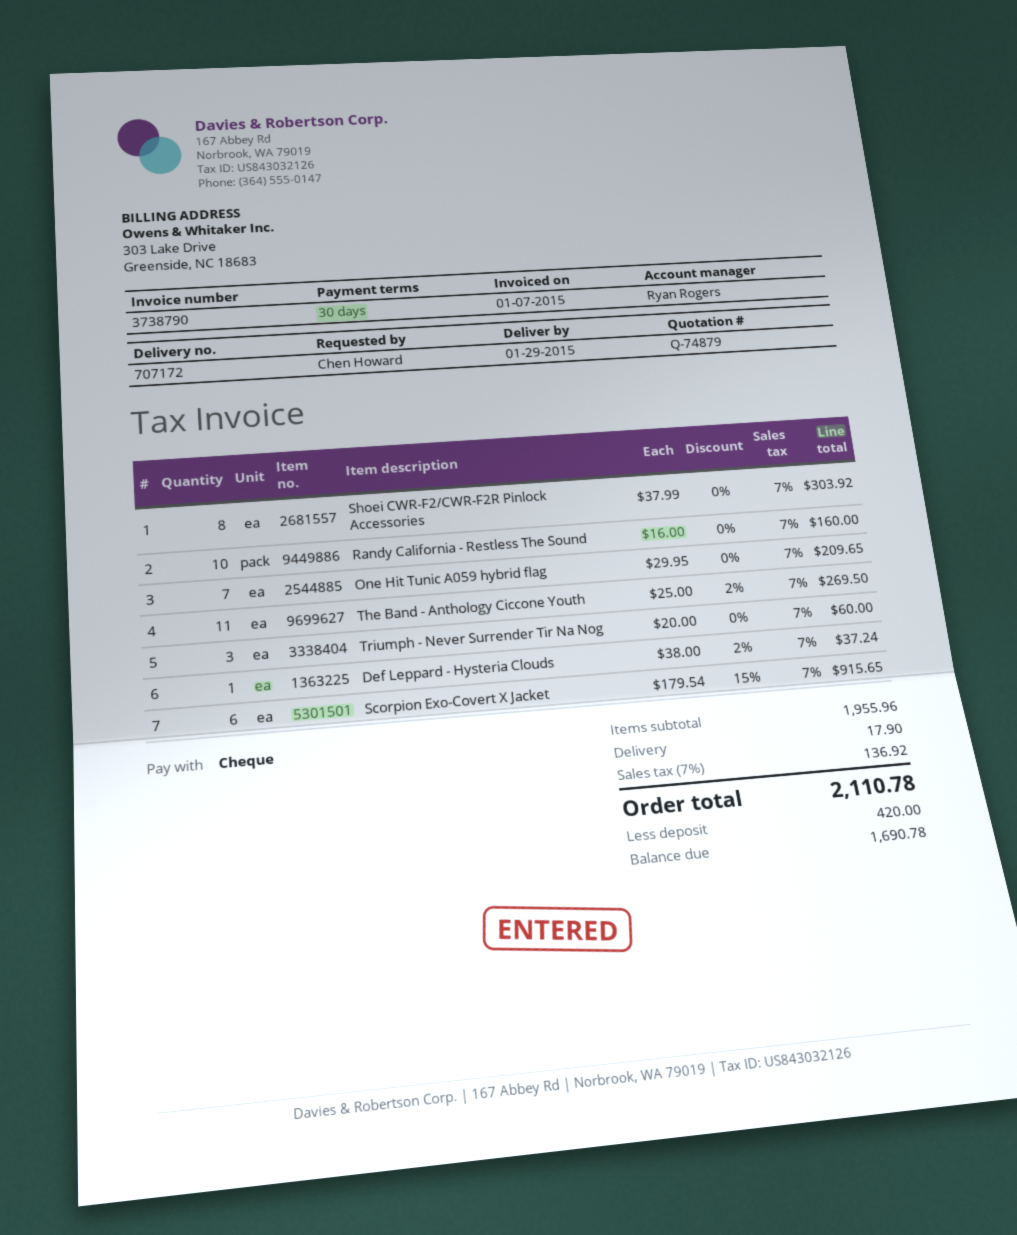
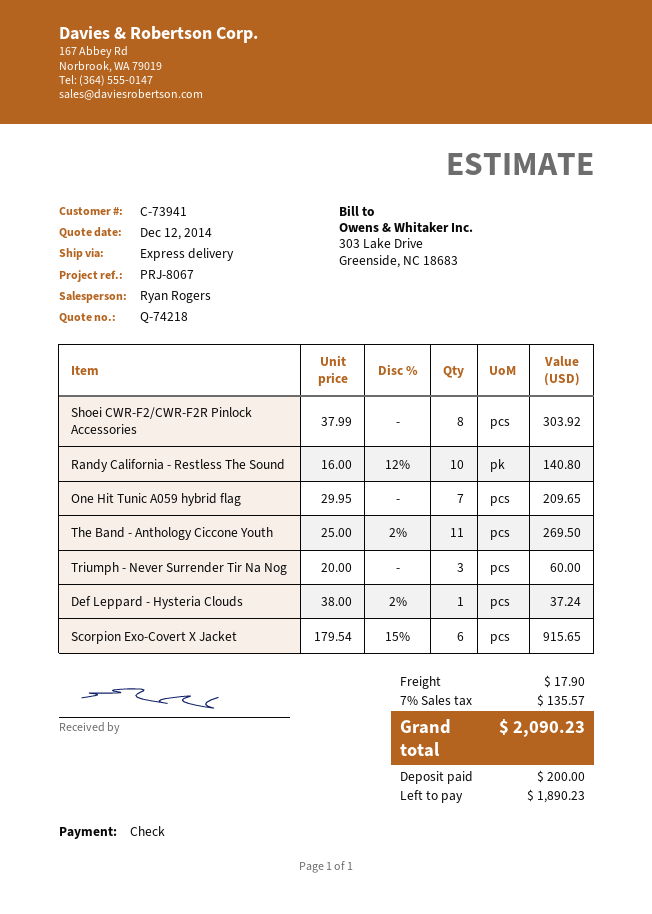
quote number: Q-74879 -> Q-74218
Randy California - Restless The Sound: 10 x 16.00 = 160.00 -> 10 x 16.00 - 12% = 140.80
tax: 7% = 136.92 -> 7% = 135.57
total: 2110.78 -> 2090.23
deposit: 420.00 -> 200.00
balance: 1690.78 -> 1890.23

